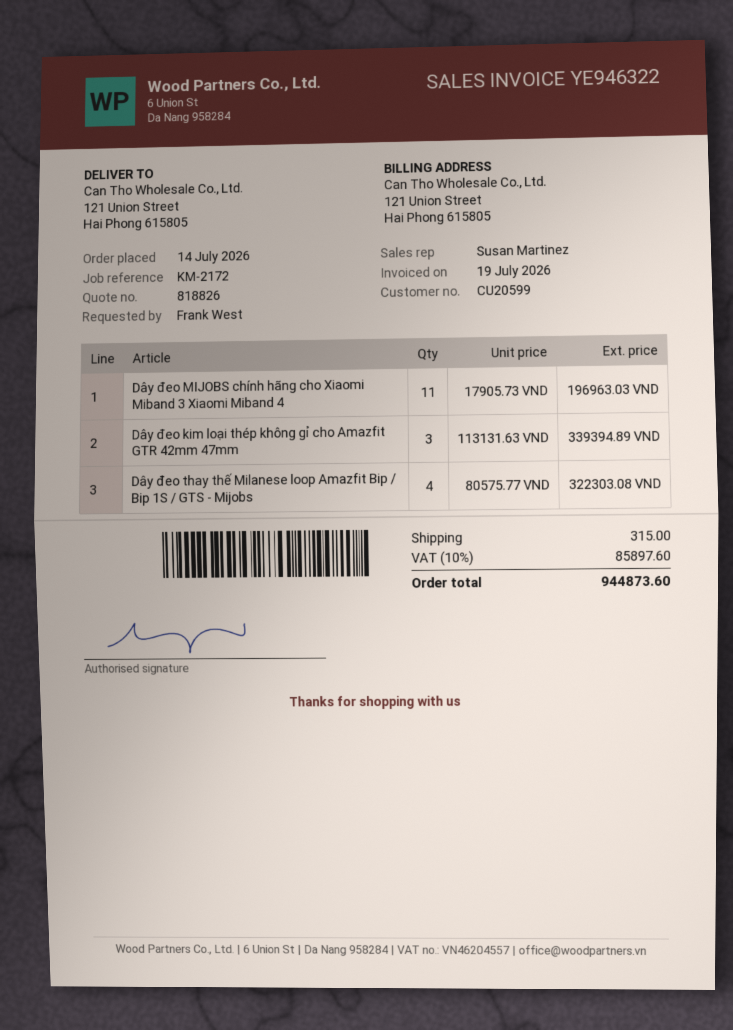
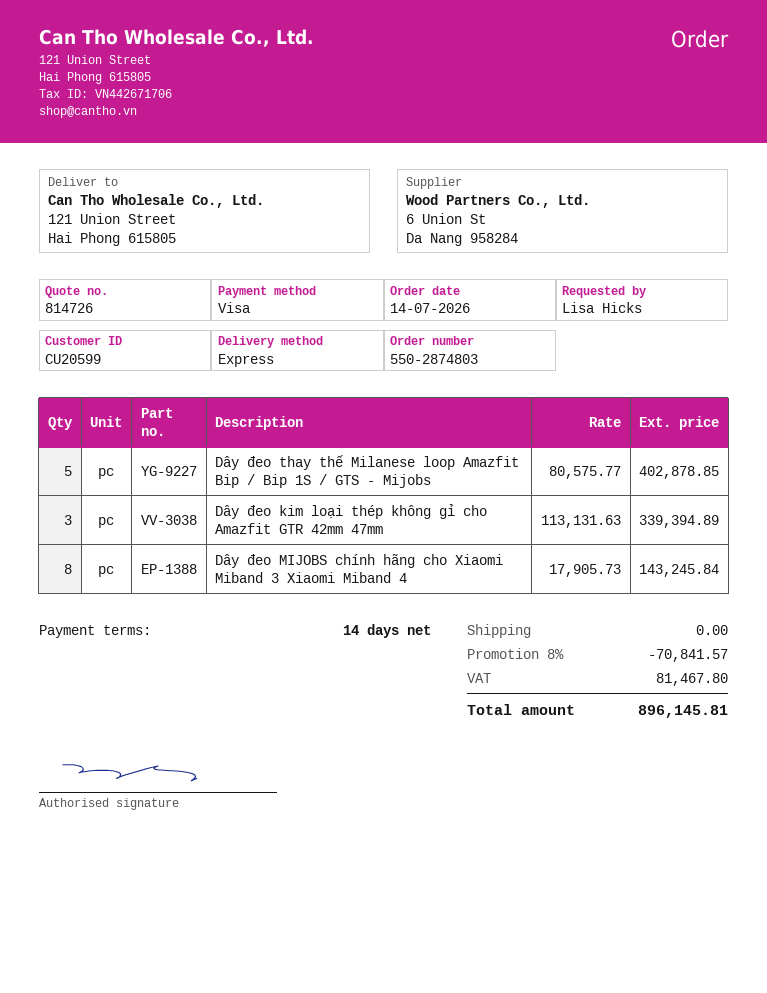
quote number: 818826 -> 814726
ordered by: Frank West -> Lisa Hicks
Dây đeo MIJOBS chính hãng cho Xiaomi Miband 3 Xiaomi Miband 4: 11 x 17905.73 = 196963.03 -> 8 x 17905.73 = 143245.84
Dây đeo thay thế Milanese loop Amazfit Bip / Bip 1S / GTS - Mijobs: 4 x 80575.77 = 322303.08 -> 5 x 80575.77 = 402878.85
discount: none -> 8% = 70841.57
shipping: 315.00 -> 0.00
tax: 85897.60 -> 81467.80
total: 944873.60 -> 896145.81

